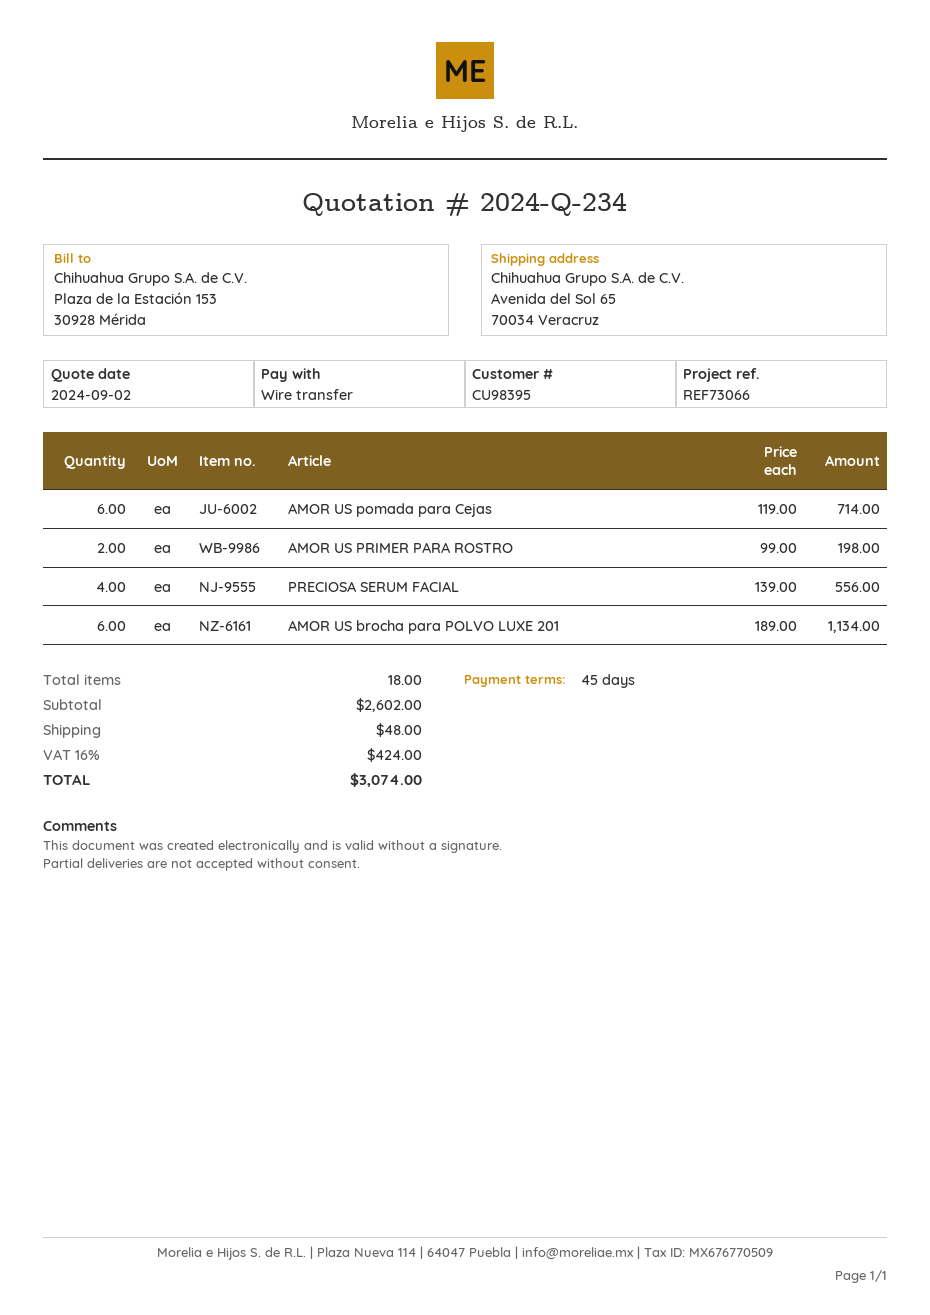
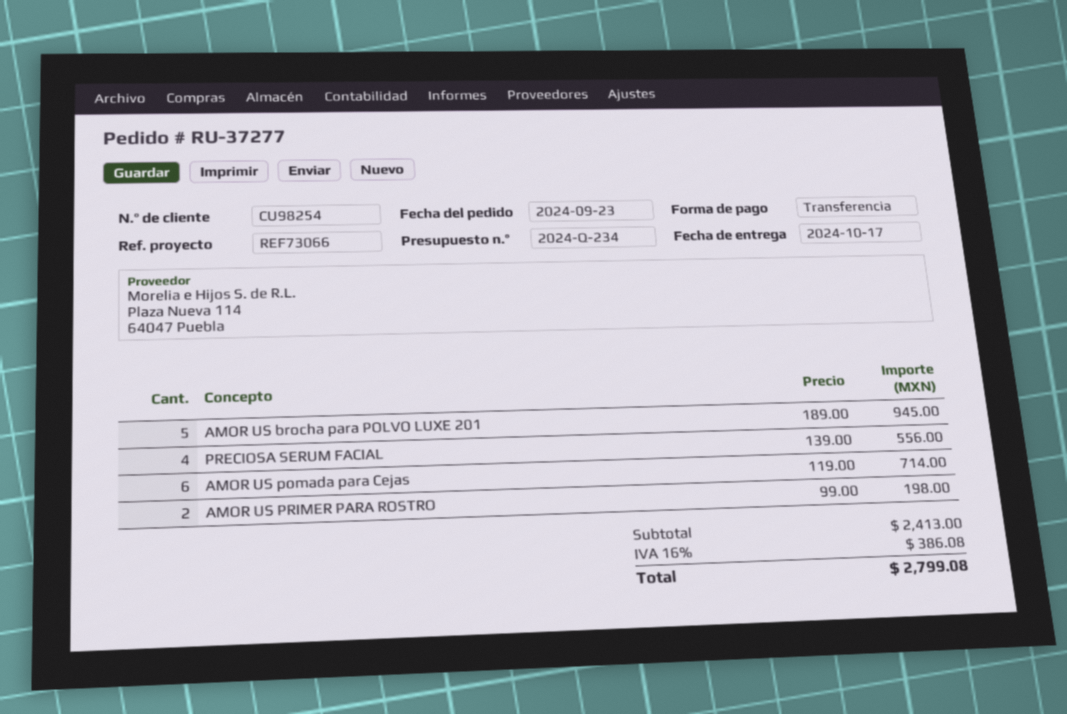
customer number: CU98395 -> CU98254
AMOR US brocha para POLVO LUXE 201: 6 x 189.00 = 1134.00 -> 5 x 189.00 = 945.00
subtotal: 2602.00 -> 2413.00
shipping: 48.00 -> none
tax: 16% = 424.00 -> 16% = 386.08
total: 3074.00 -> 2799.08

